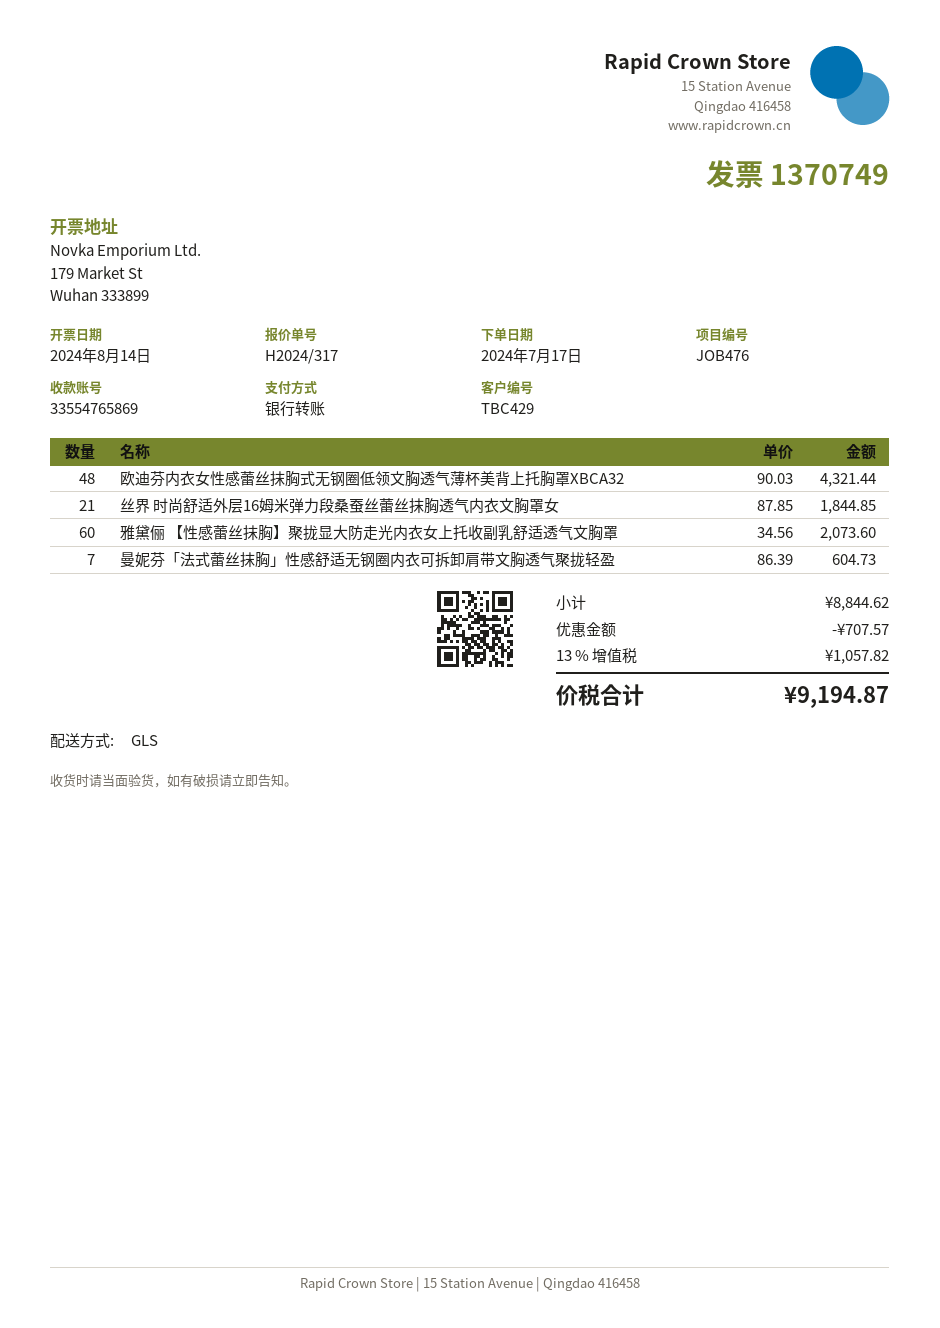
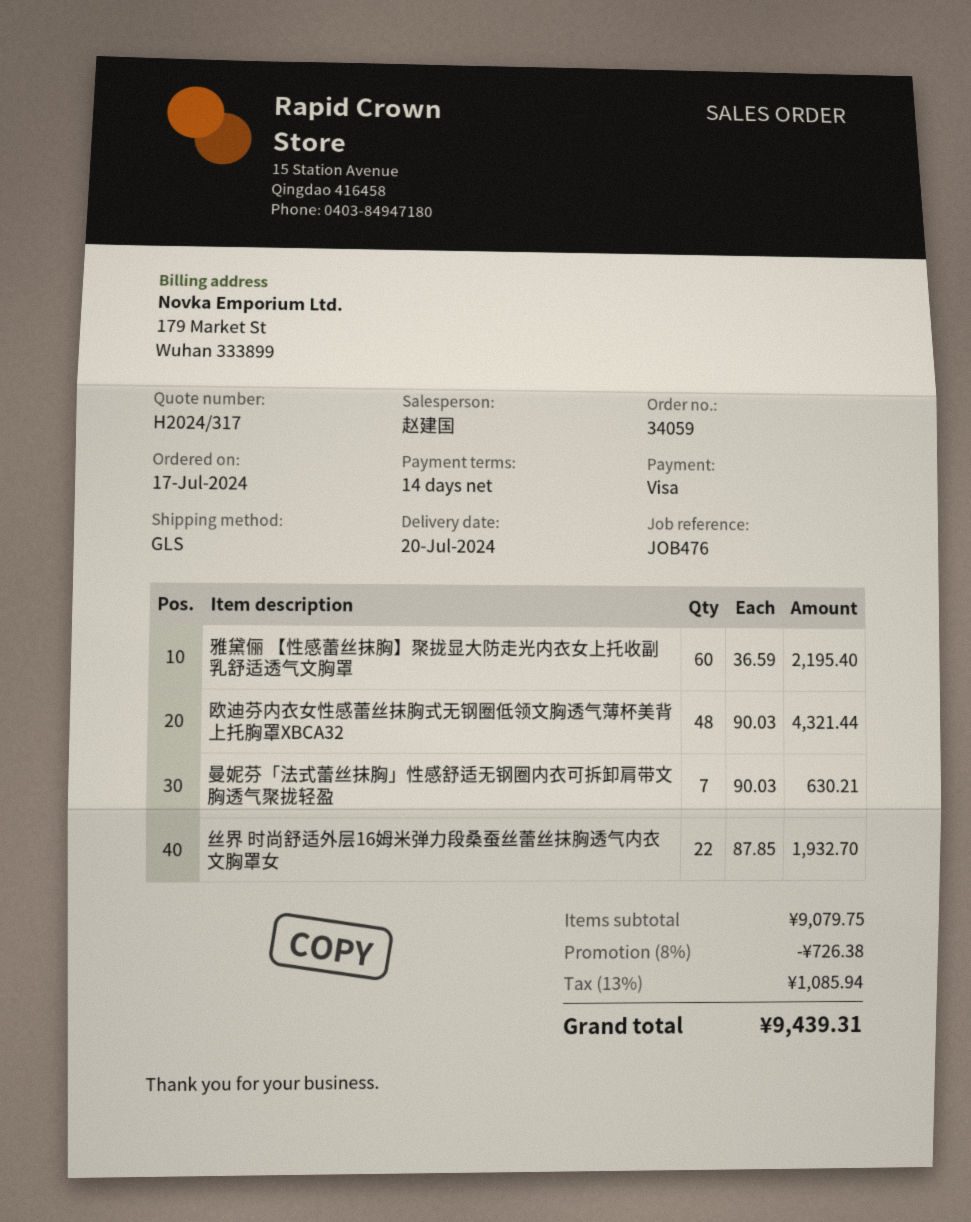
payment method: bank transfer -> Visa
丝界 时尚舒适外层16姆米弹力段桑蚕丝蕾丝抹胸透气内衣文胸罩女: 21 x 87.85 = 1844.85 -> 22 x 87.85 = 1932.70
雅黛俪 【性感蕾丝抹胸】聚拢显大防走光内衣女上托收副乳舒适透气文胸罩: 60 x 34.56 = 2073.60 -> 60 x 36.59 = 2195.40
曼妮芬「法式蕾丝抹胸」性感舒适无钢圈内衣可拆卸肩带文胸透气聚拢轻盈: 7 x 86.39 = 604.73 -> 7 x 90.03 = 630.21
subtotal: 8844.62 -> 9079.75
discount: 707.57 -> 726.38
tax: 13% = 1057.82 -> 13% = 1085.94
total: 9194.87 -> 9439.31

